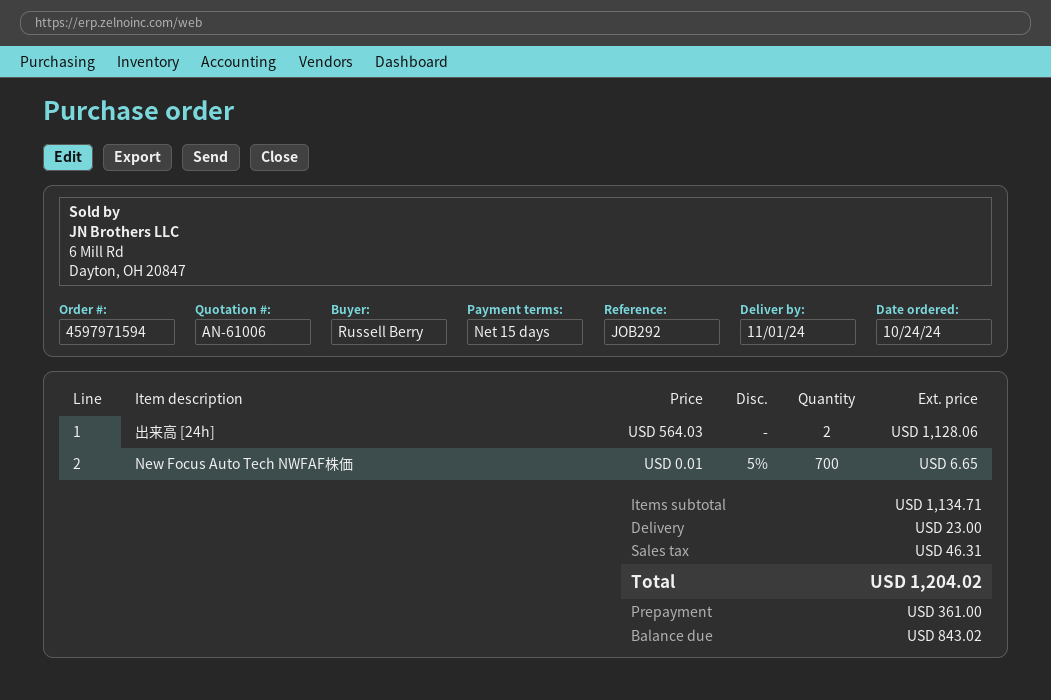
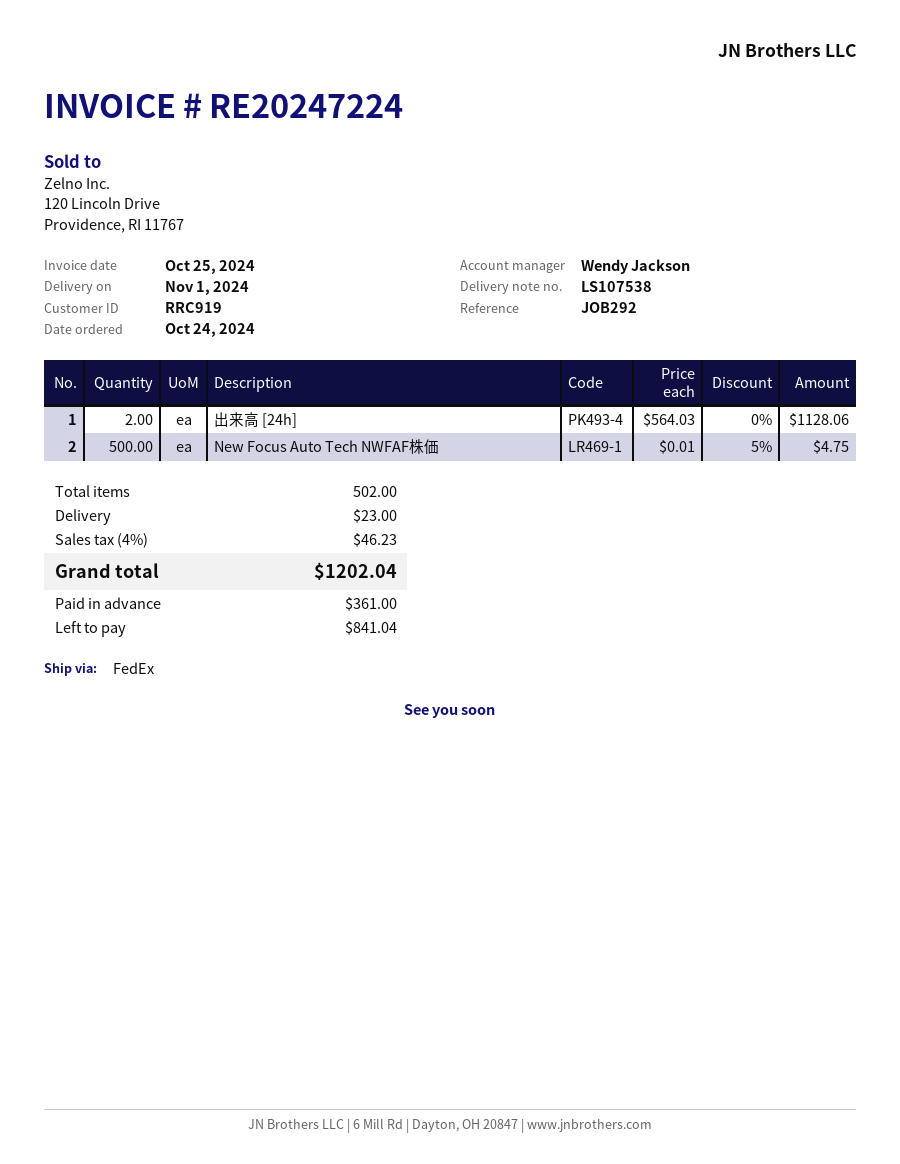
New Focus Auto Tech NWFAF株価: 700 x 0.01 - 5% = 6.65 -> 500 x 0.01 - 5% = 4.75
tax: 46.31 -> 46.23
total: 1204.02 -> 1202.04
balance: 843.02 -> 841.04

